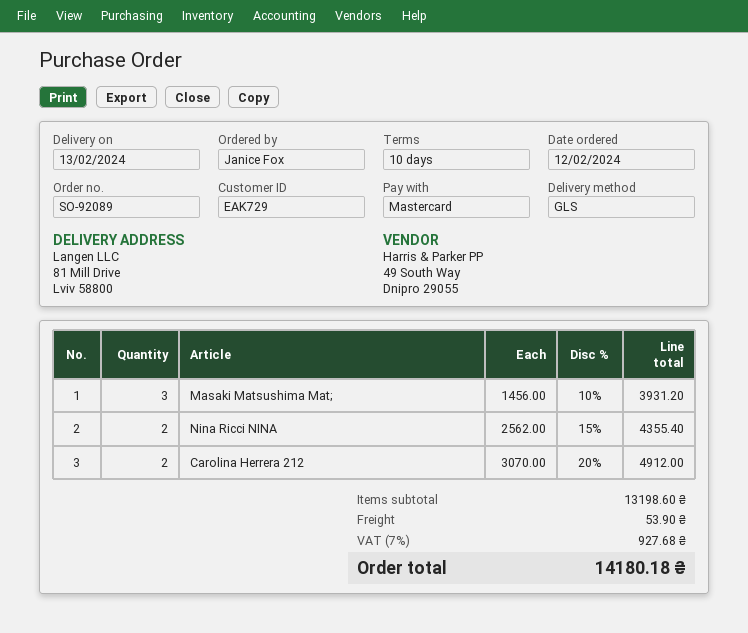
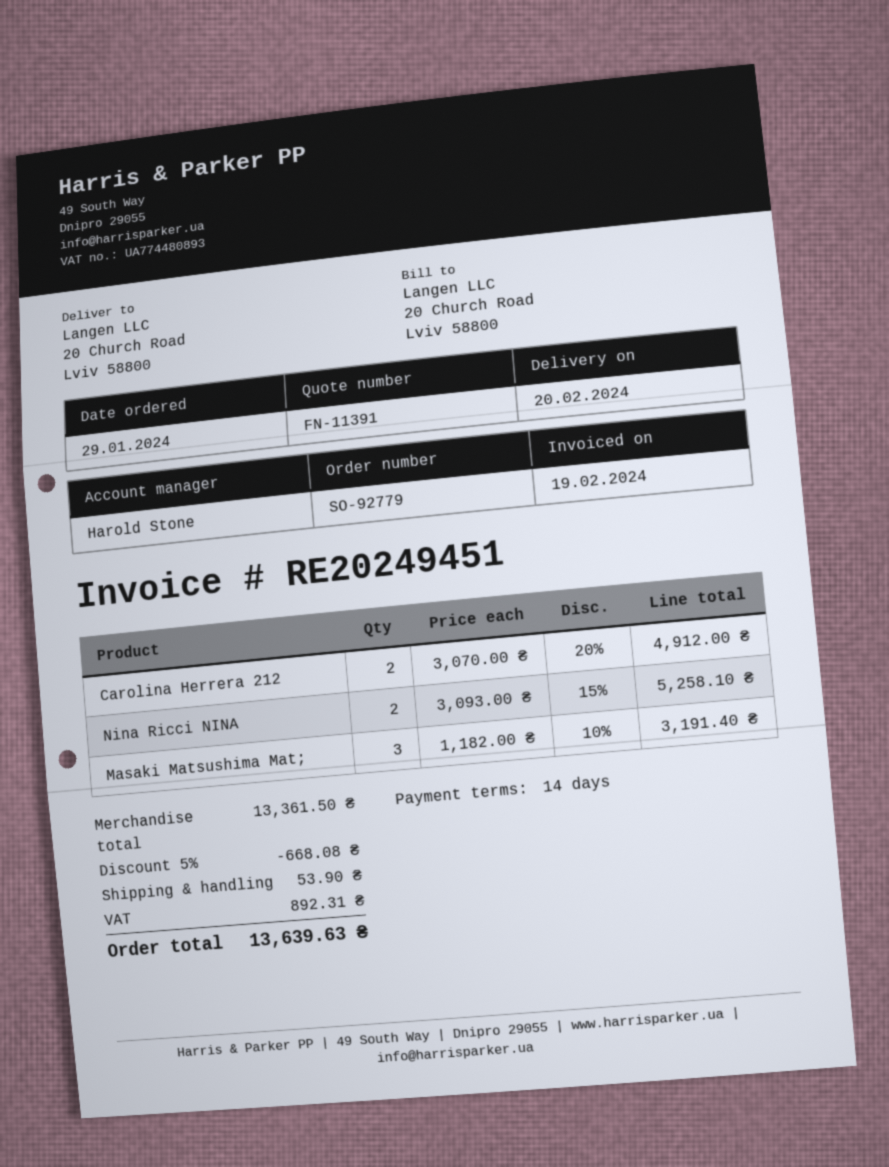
order number: SO-92089 -> SO-92779
order date: 2024-02-12 -> 2024-01-29
delivery date: 2024-02-13 -> 2024-02-20
payment terms: 10 days -> 14 days
ship to: 81 Mill Drive, Lviv 58800 -> 20 Church Road, Lviv 58800
Masaki Matsushima Mat;: 3 x 1456.00 - 10% = 3931.20 -> 3 x 1182.00 - 10% = 3191.40
Nina Ricci NINA: 2 x 2562.00 - 15% = 4355.40 -> 2 x 3093.00 - 15% = 5258.10
subtotal: 13198.60 -> 13361.50
discount: none -> 5% = 668.08
tax: 927.68 -> 892.31
total: 14180.18 -> 13639.63

